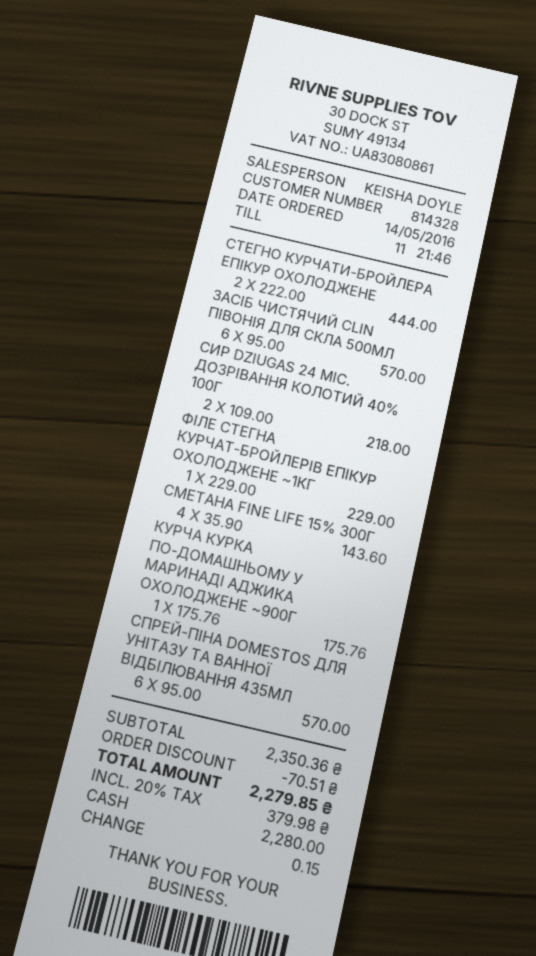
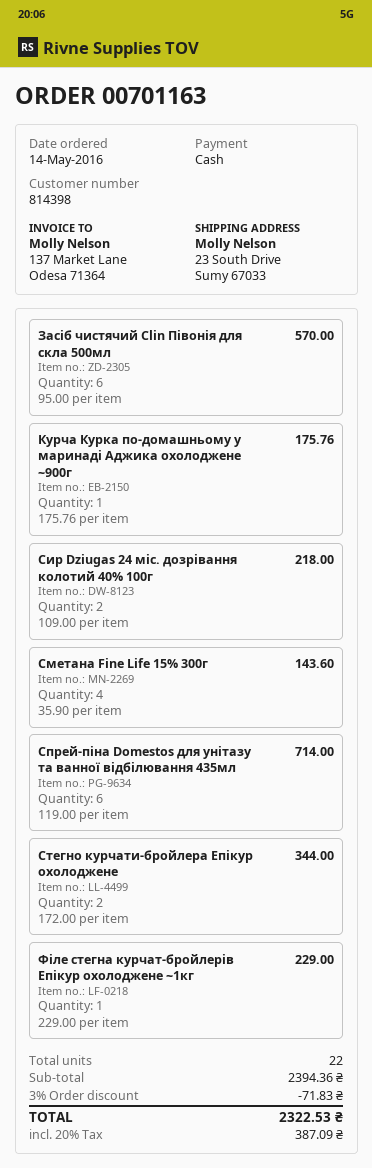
customer number: 814328 -> 814398
СТЕГНО КУРЧАТИ-БРОЙЛЕРА ЕПІКУР ОХОЛОДЖЕНЕ: 2 x 222.00 = 444.00 -> 2 x 172.00 = 344.00
СПРЕЙ-ПІНА DOMESTOS ДЛЯ УНІТАЗУ ТА ВАННОЇ ВІДБІЛЮВАННЯ 435МЛ: 6 x 95.00 = 570.00 -> 6 x 119.00 = 714.00
subtotal: 2350.36 -> 2394.36
discount: 70.51 -> 71.83
tax: 20% = 379.98 -> 20% = 387.09
total: 2279.85 -> 2322.53

